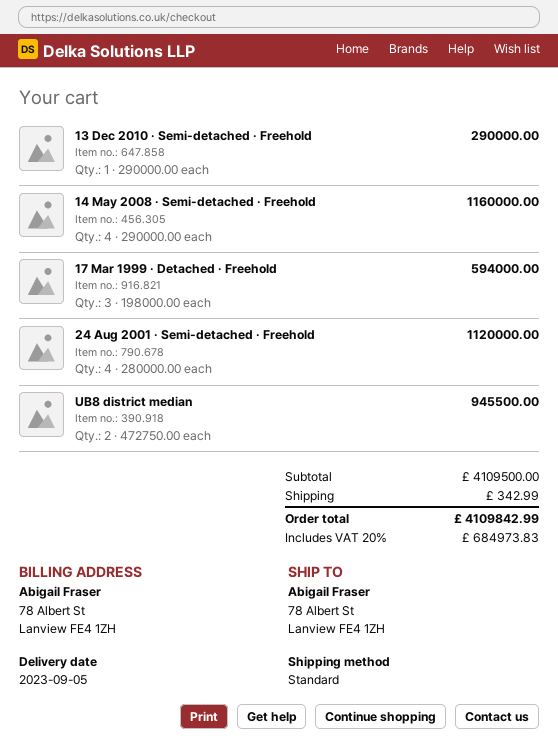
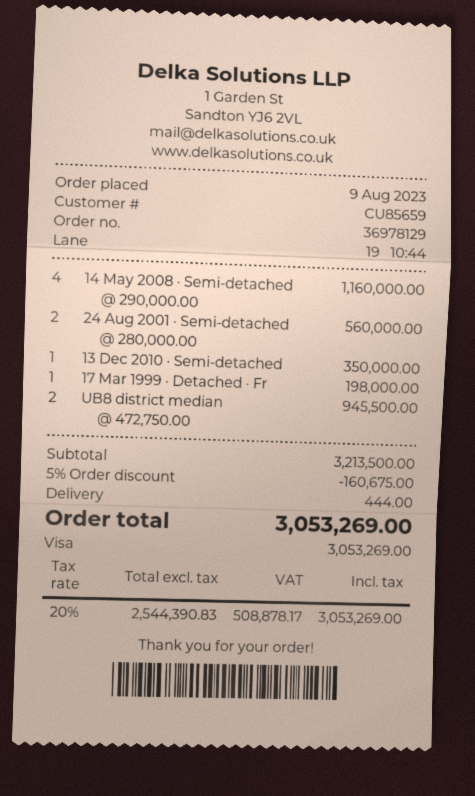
13 Dec 2010 · Semi-detached · Freehold: 1 x 290000.00 = 290000.00 -> 1 x 350000.00 = 350000.00
17 Mar 1999 · Detached · Freehold: 3 x 198000.00 = 594000.00 -> 1 x 198000.00 = 198000.00
24 Aug 2001 · Semi-detached · Freehold: 4 x 280000.00 = 1120000.00 -> 2 x 280000.00 = 560000.00
subtotal: 4109500.00 -> 3213500.00
discount: none -> 5% = 160675.00
shipping: 342.99 -> 444.00
tax: 20% = 684973.83 -> 20% = 508878.17
total: 4109842.99 -> 3053269.00

